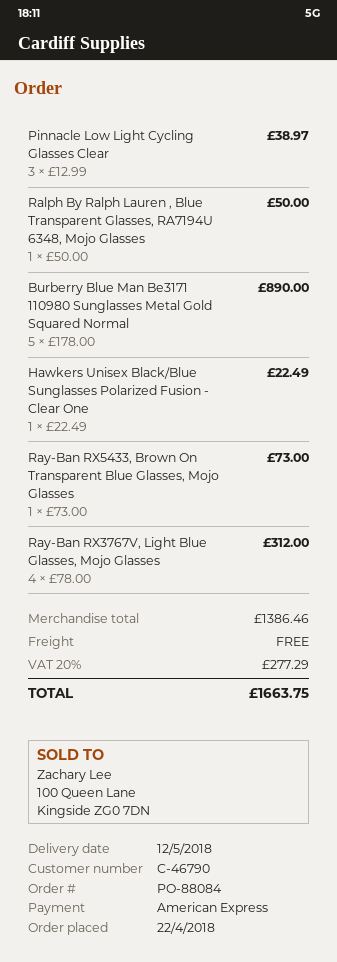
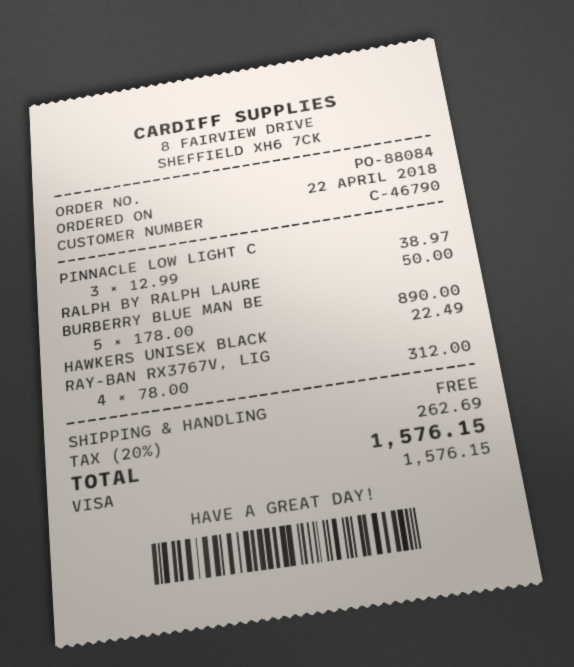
payment method: American Express -> Visa
Ray-Ban RX5433, Brown On Transparent Blue Glasses, Mojo Glasses: 1 x 73.00 = 73.00 -> none
tax: 20% = 277.29 -> 20% = 262.69
total: 1663.75 -> 1576.15

